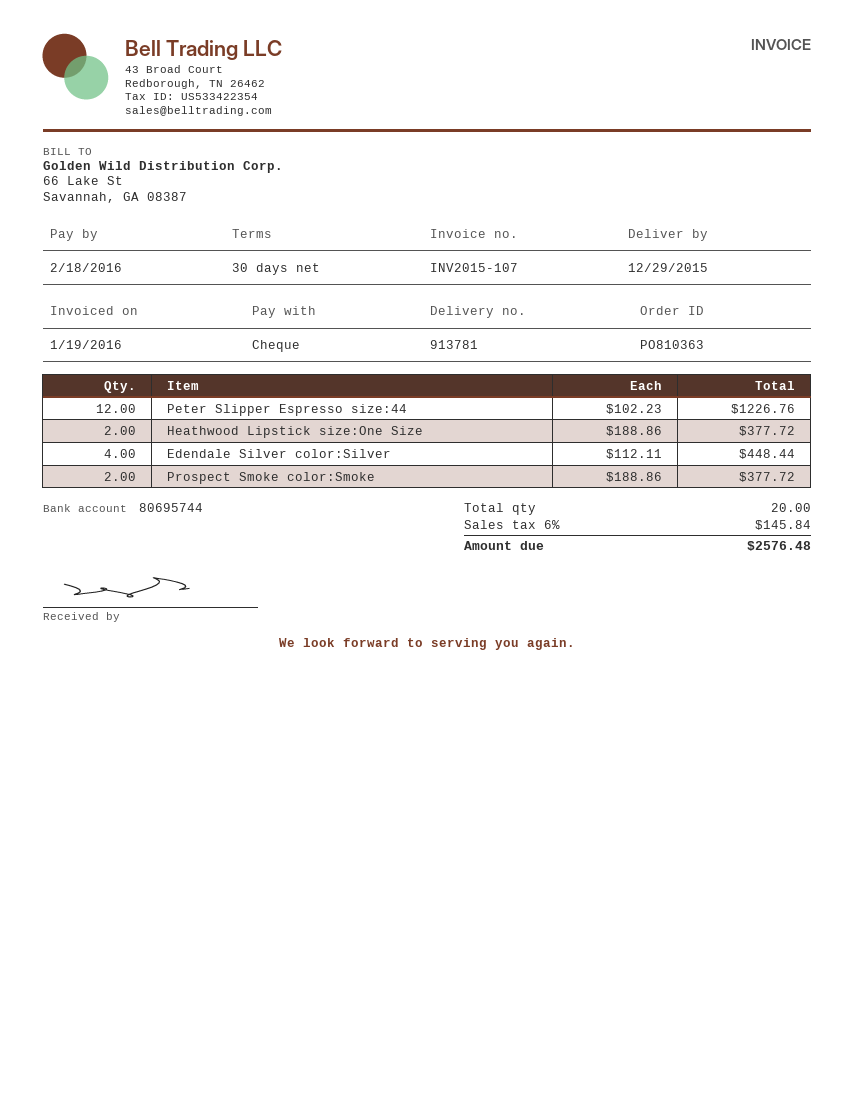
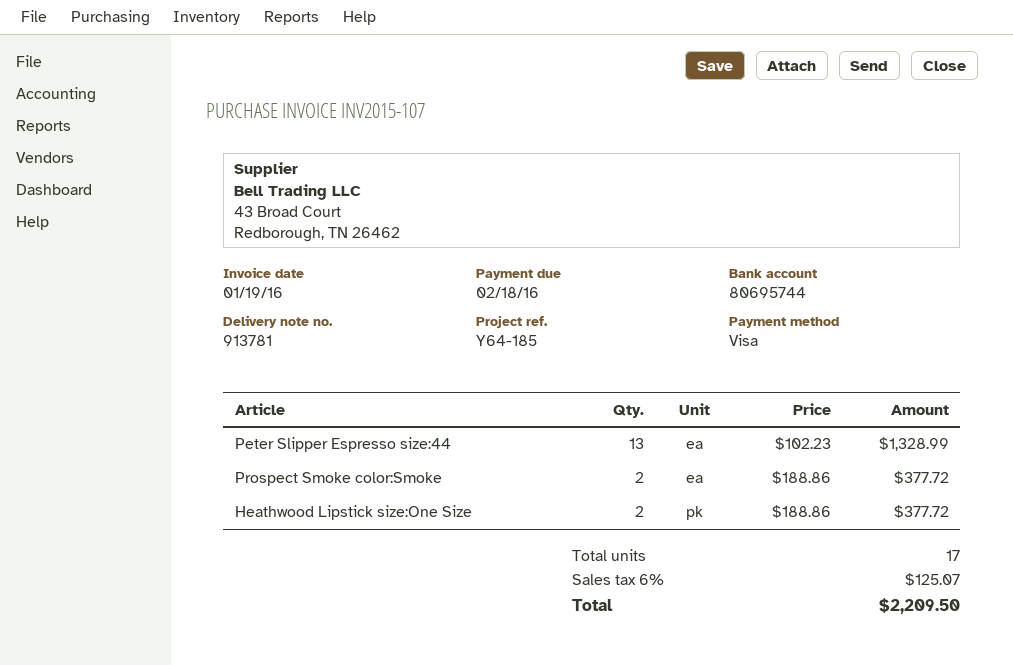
payment method: cheque -> Visa
Peter Slipper Espresso size:44: 12 x 102.23 = 1226.76 -> 13 x 102.23 = 1328.99
Edendale Silver color:Silver: 4 x 112.11 = 448.44 -> none
total quantity: 20 -> 17
tax: 6% = 145.84 -> 6% = 125.07
total: 2576.48 -> 2209.50

